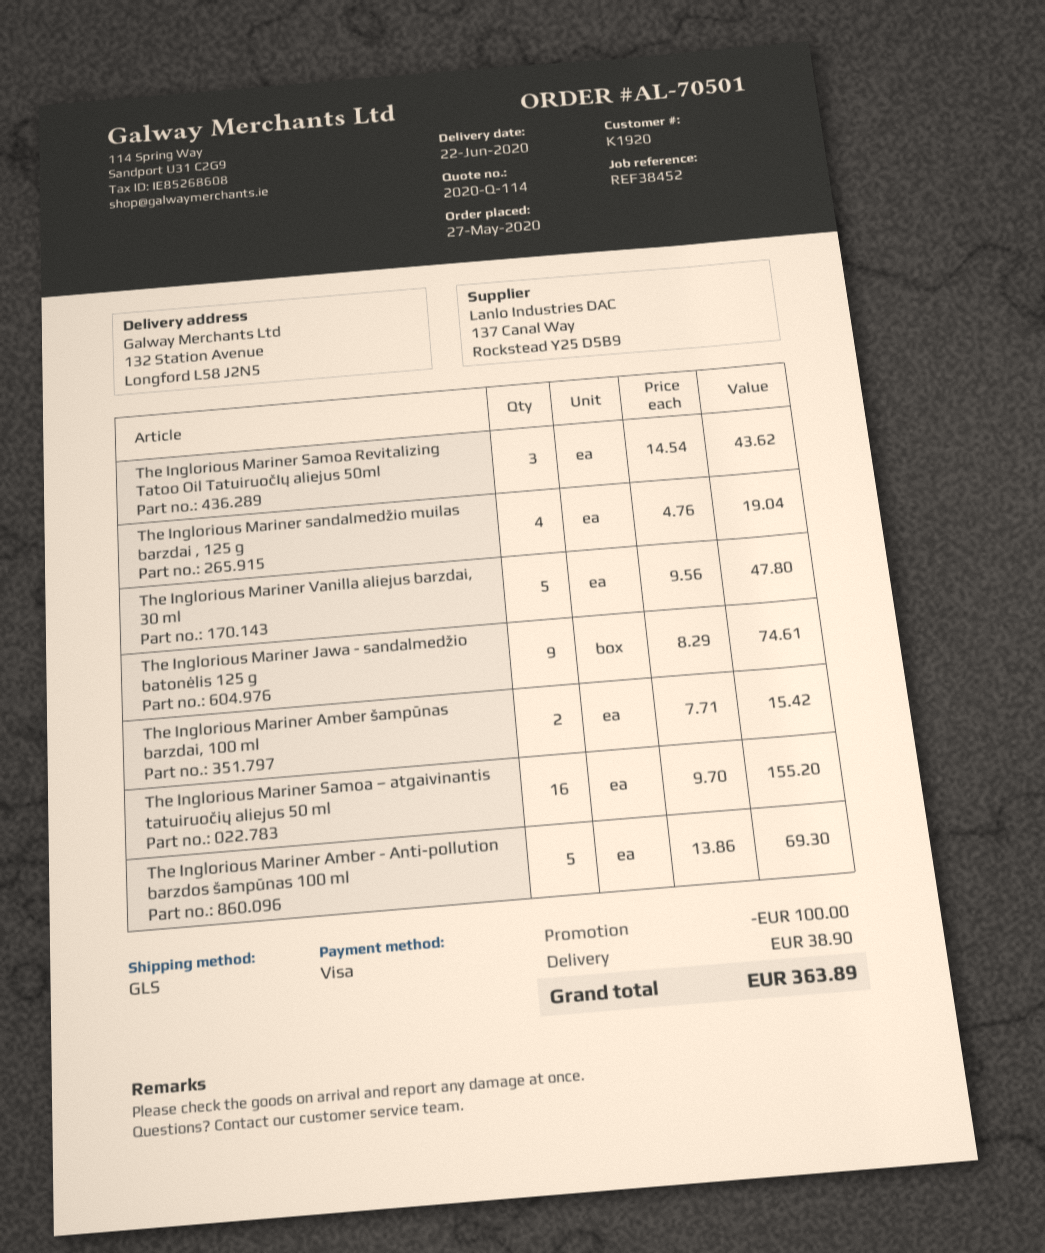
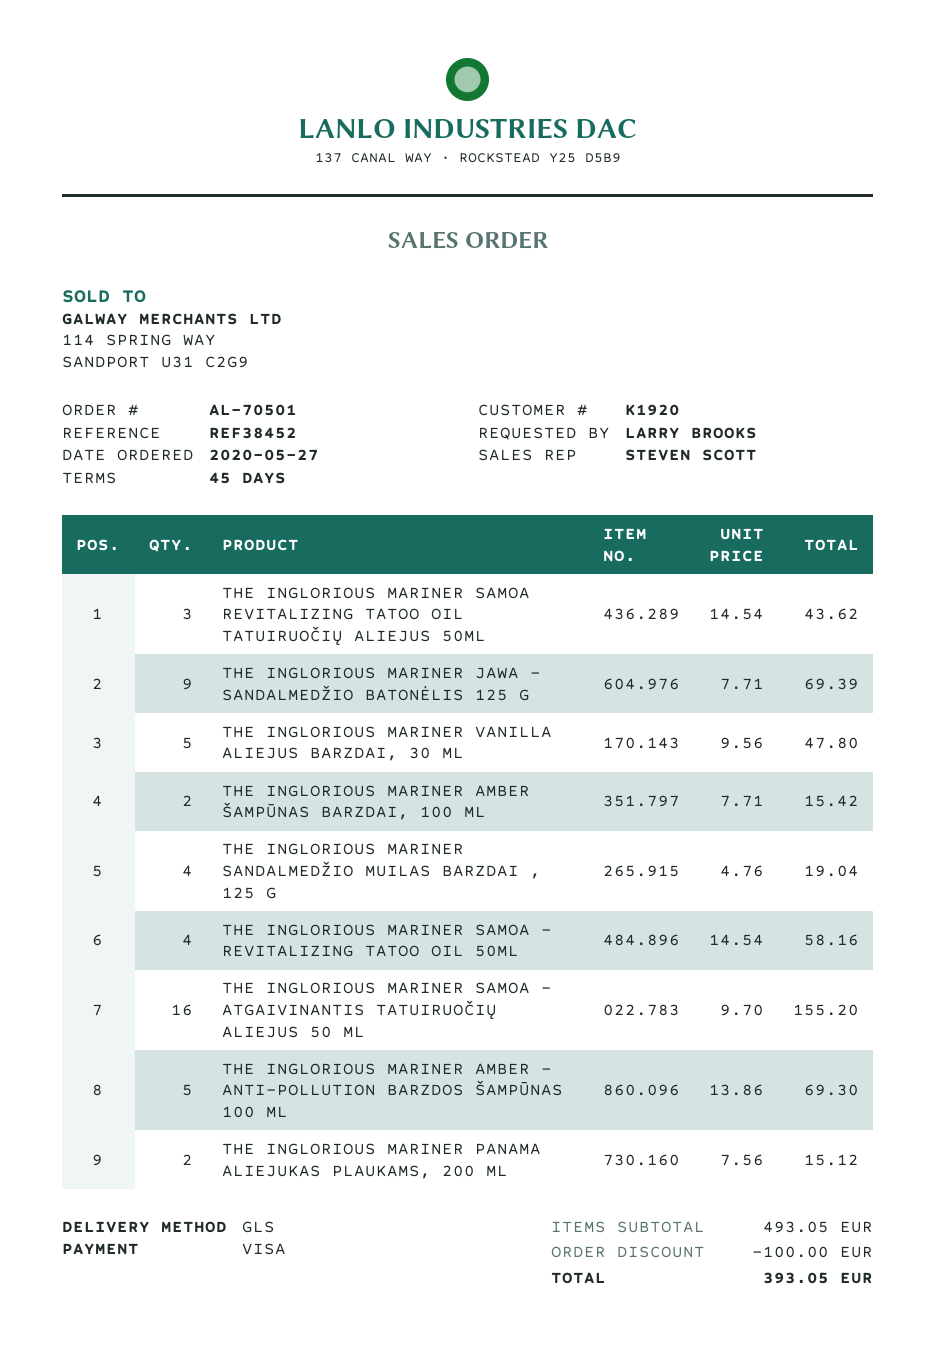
The Inglorious Mariner Jawa - sandalmedžio batonėlis 125 g: 9 x 8.29 = 74.61 -> 9 x 7.71 = 69.39
THE INGLORIOUS MARINER SAMOA - REVITALIZING TATOO OIL 50ML: none -> 4 x 14.54 = 58.16
THE INGLORIOUS MARINER PANAMA ALIEJUKAS PLAUKAMS, 200 ML: none -> 2 x 7.56 = 15.12
shipping: 38.90 -> none
total: 363.89 -> 393.05

